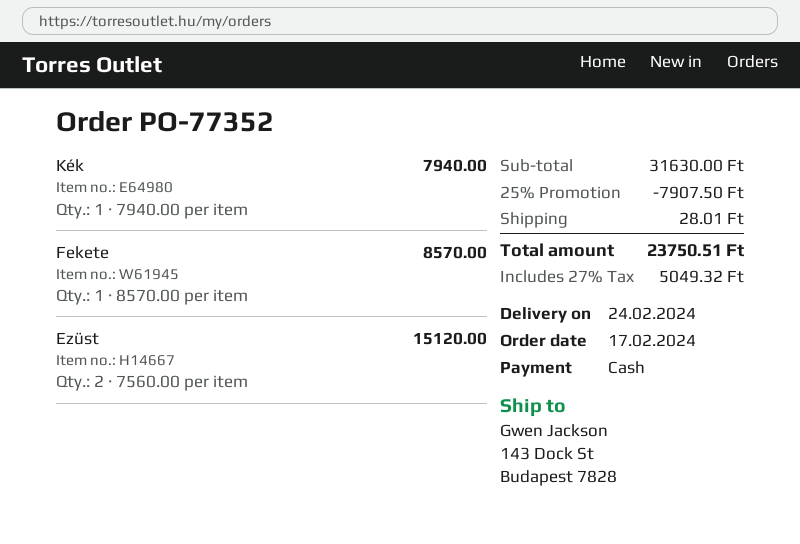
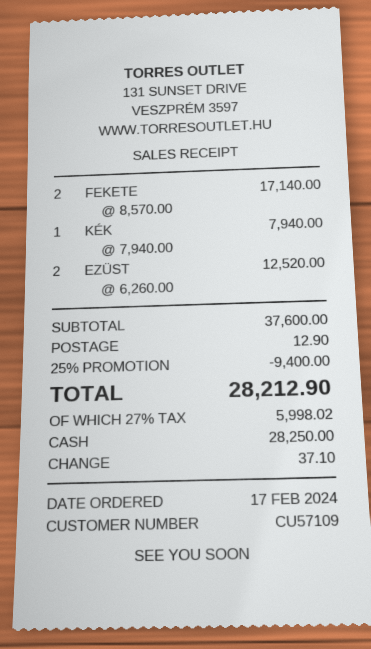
Fekete: 1 x 8570.00 = 8570.00 -> 2 x 8570.00 = 17140.00
Ezüst: 2 x 7560.00 = 15120.00 -> 2 x 6260.00 = 12520.00
subtotal: 31630.00 -> 37600.00
discount: 25% = 7907.50 -> 25% = 9400.00
shipping: 28.01 -> 12.90
tax: 27% = 5049.32 -> 27% = 5998.02
total: 23750.51 -> 28212.90

